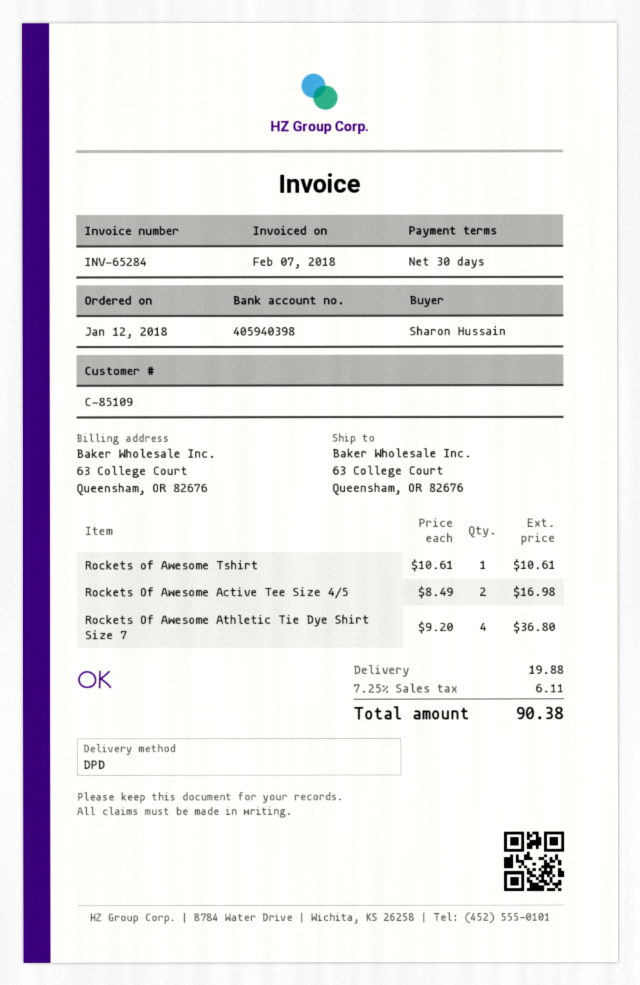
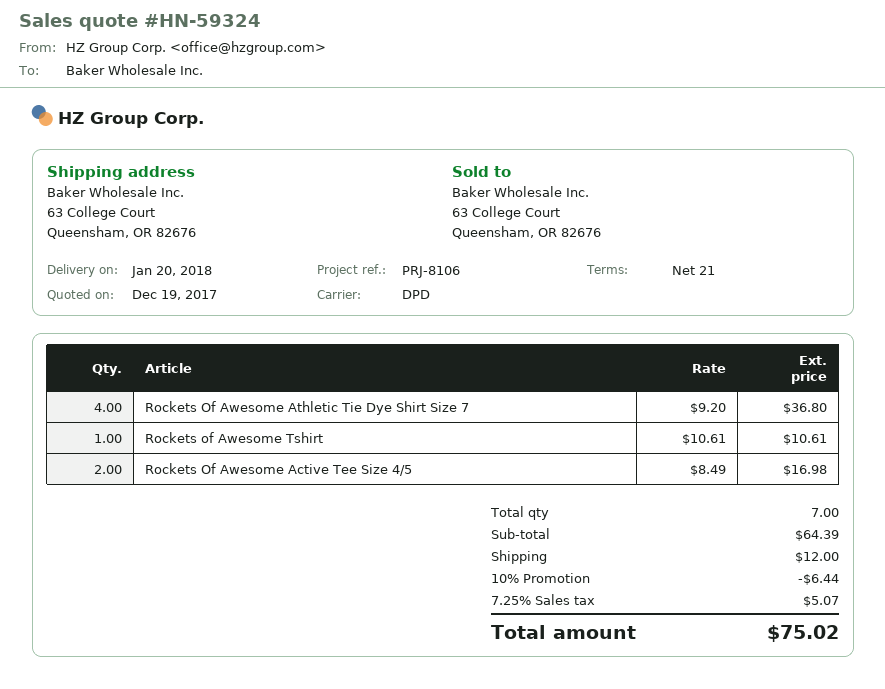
payment terms: 30 days -> 21 days
discount: none -> 10% = 6.44
shipping: 19.88 -> 12.00
tax: 7.25% = 6.11 -> 7.25% = 5.07
total: 90.38 -> 75.02

